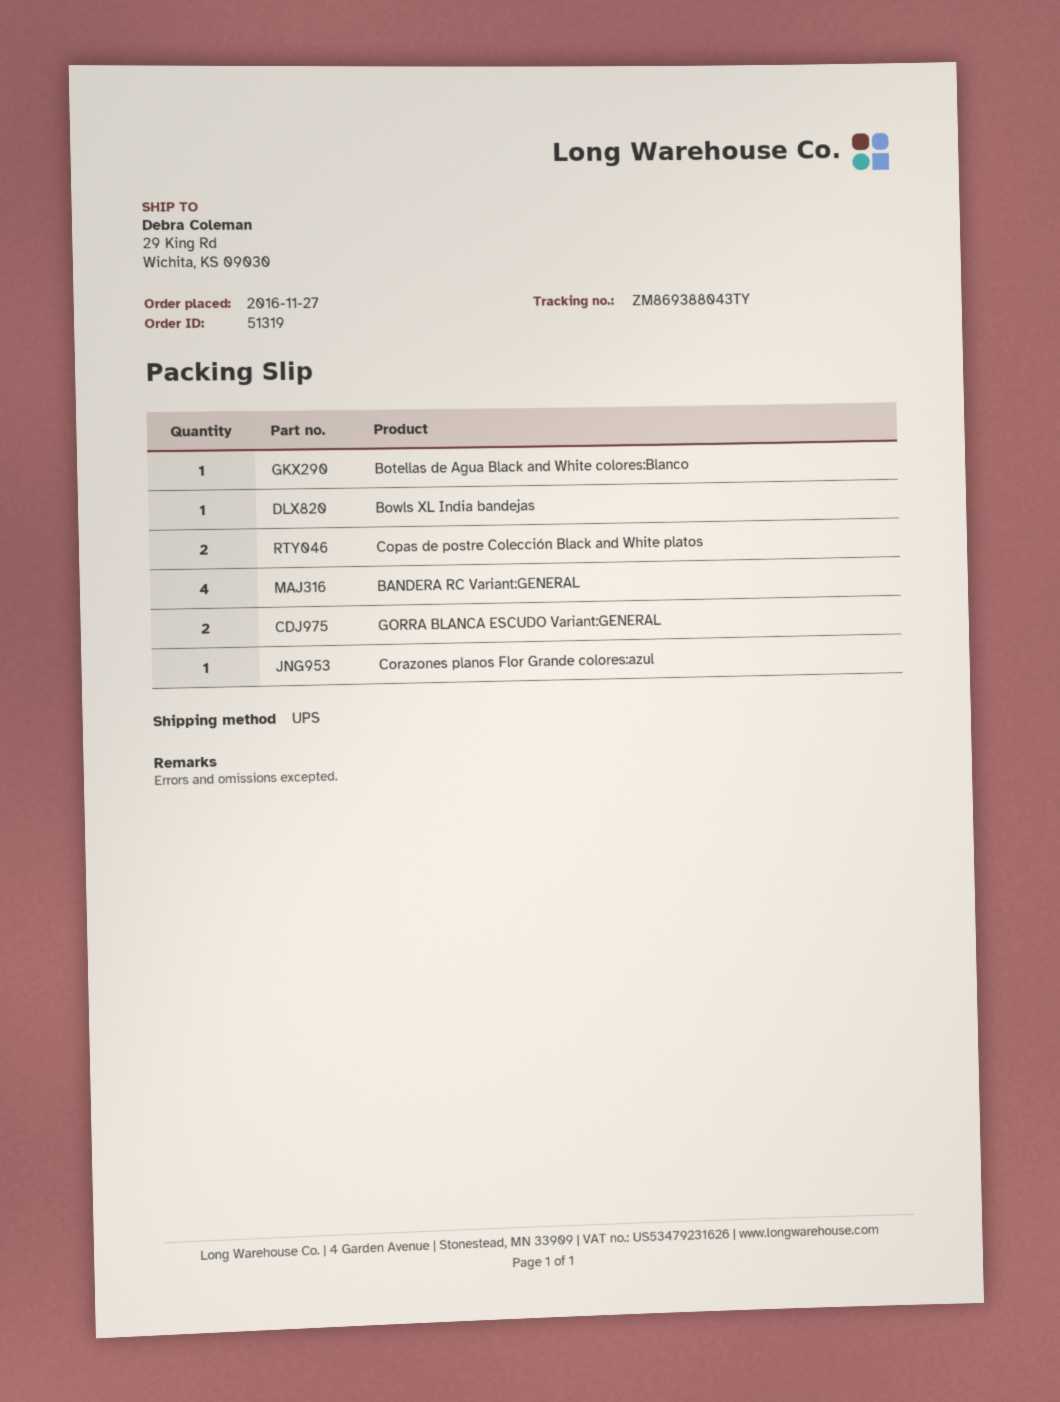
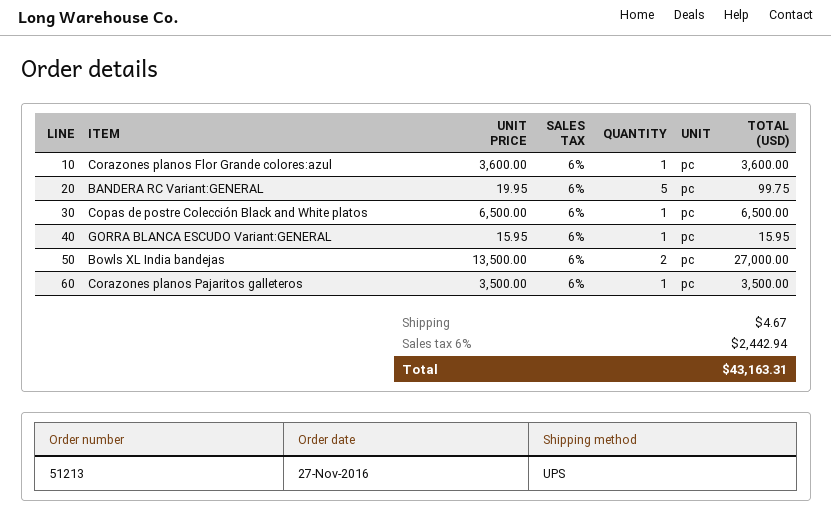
order number: 51319 -> 51213
Botellas de Agua Black and White colores:Blanco: 1 -> none
Bowls XL India bandejas: 1 -> 2
Copas de postre Colección Black and White platos: 2 -> 1
BANDERA RC Variant:GENERAL: 4 -> 5
GORRA BLANCA ESCUDO Variant:GENERAL: 2 -> 1
Corazones planos Pajaritos galleteros: none -> 1

